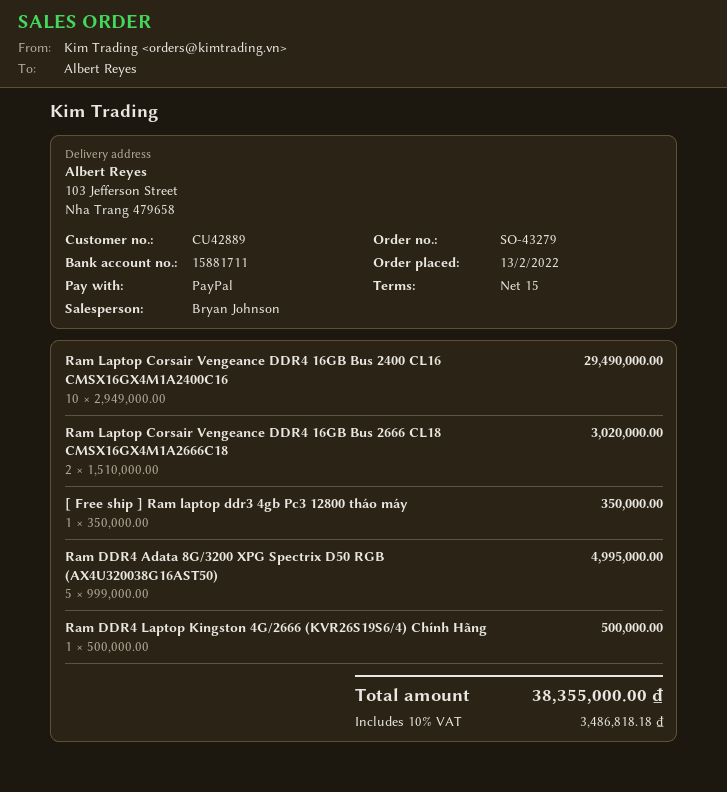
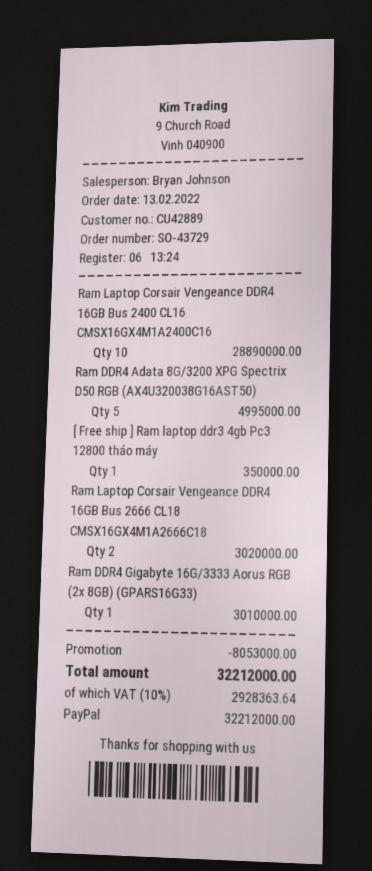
order number: SO-43279 -> SO-43729
Ram Laptop Corsair Vengeance DDR4 16GB Bus 2400 CL16 CMSX16GX4M1A2400C16: 10 for 29490000.00 -> 10 for 28890000.00
Ram DDR4 Laptop Kingston 4G/2666 (KVR26S19S6/4) Chính Hãng: 1 for 500000.00 -> none
Ram DDR4 Gigabyte 16G/3333 Aorus RGB (2x 8GB) (GPARS16G33): none -> 1 for 3010000.00
discount: none -> 8053000.00
tax: 10% = 3486818.18 -> 10% = 2928363.64
total: 38355000.00 -> 32212000.00

